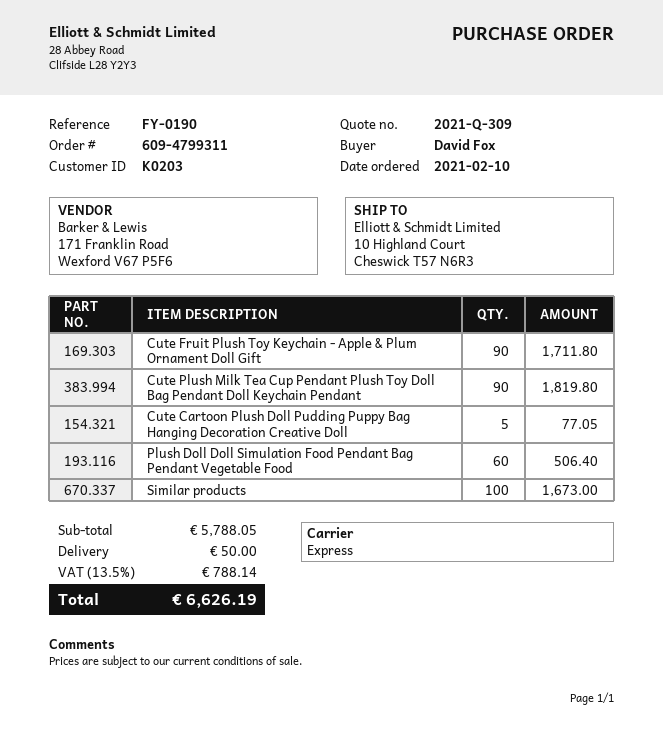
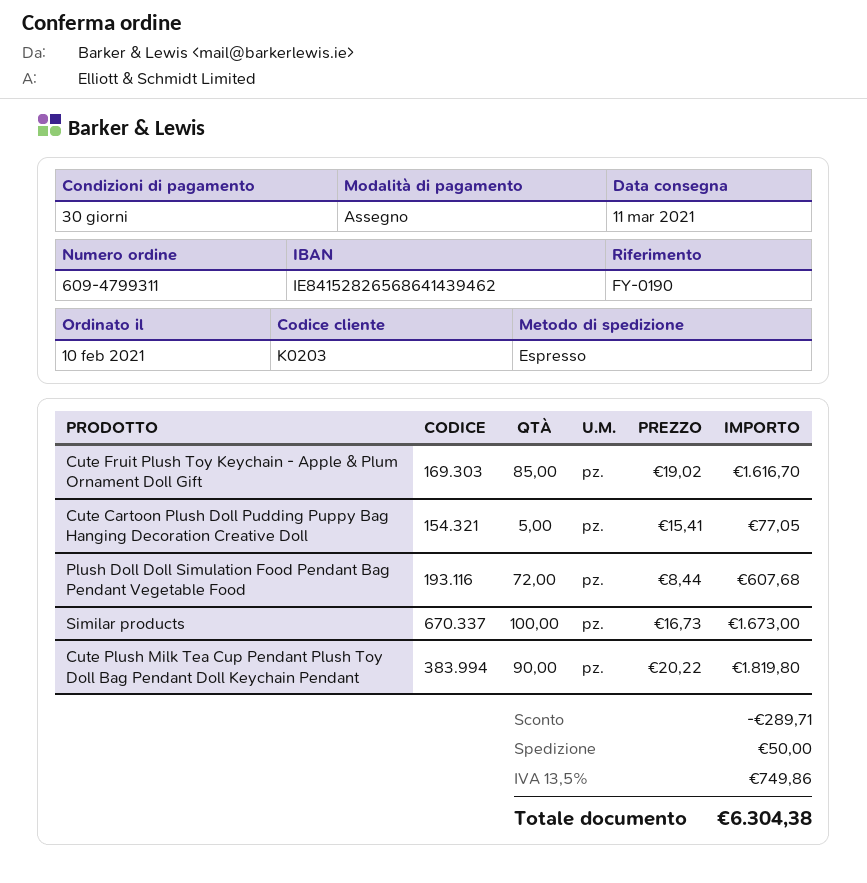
Cute Fruit Plush Toy Keychain - Apple & Plum Ornament Doll Gift: 90 for 1711.80 -> 85 for 1616.70
Plush Doll Doll Simulation Food Pendant Bag Pendant Vegetable Food: 60 for 506.40 -> 72 for 607.68
discount: none -> 289.71
tax: 13.5% = 788.14 -> 13.5% = 749.86
total: 6626.19 -> 6304.38

